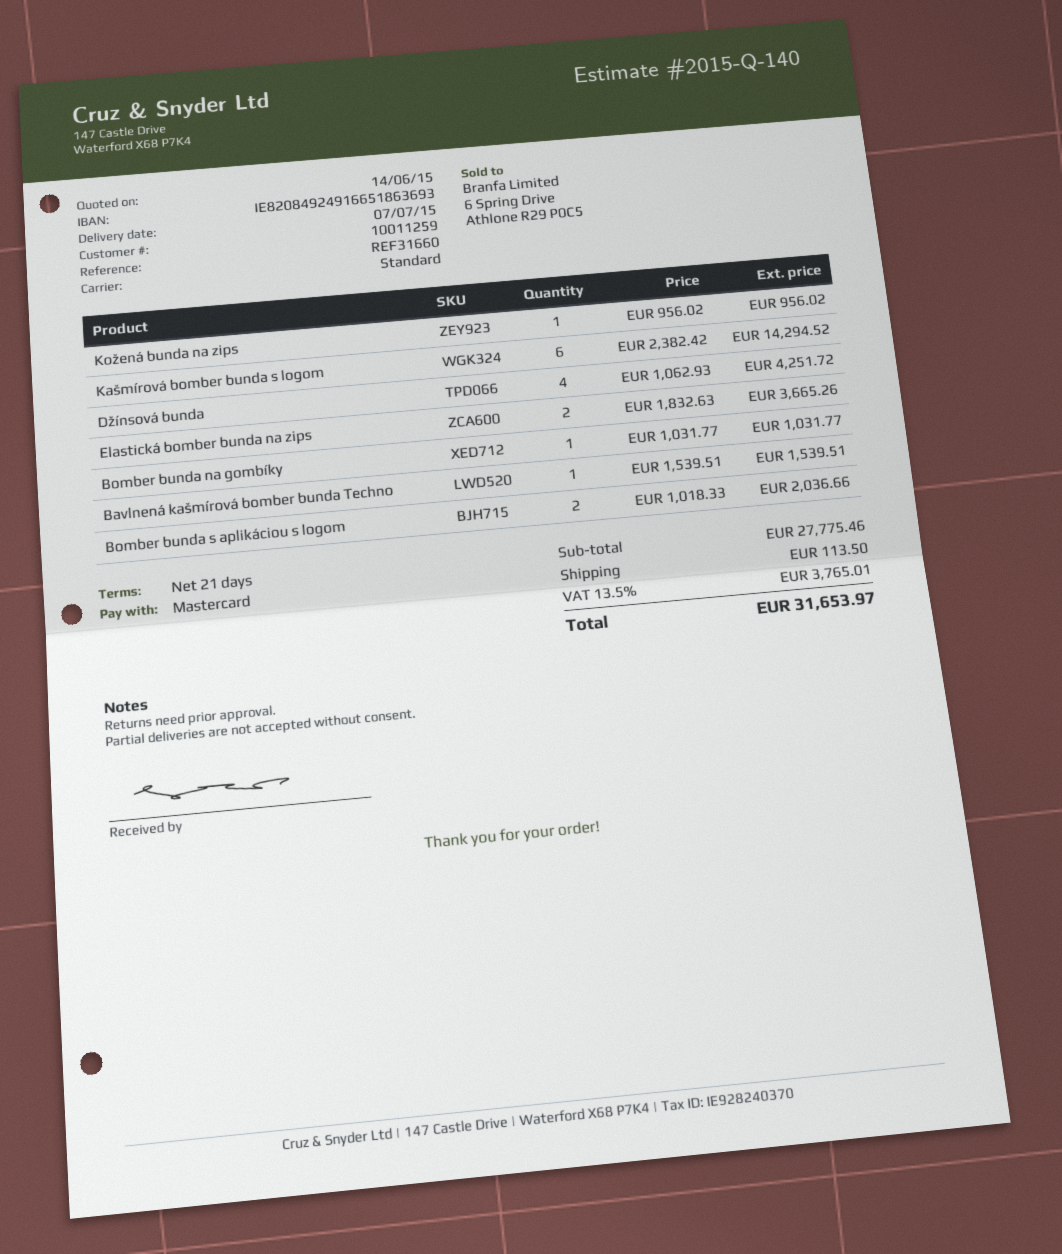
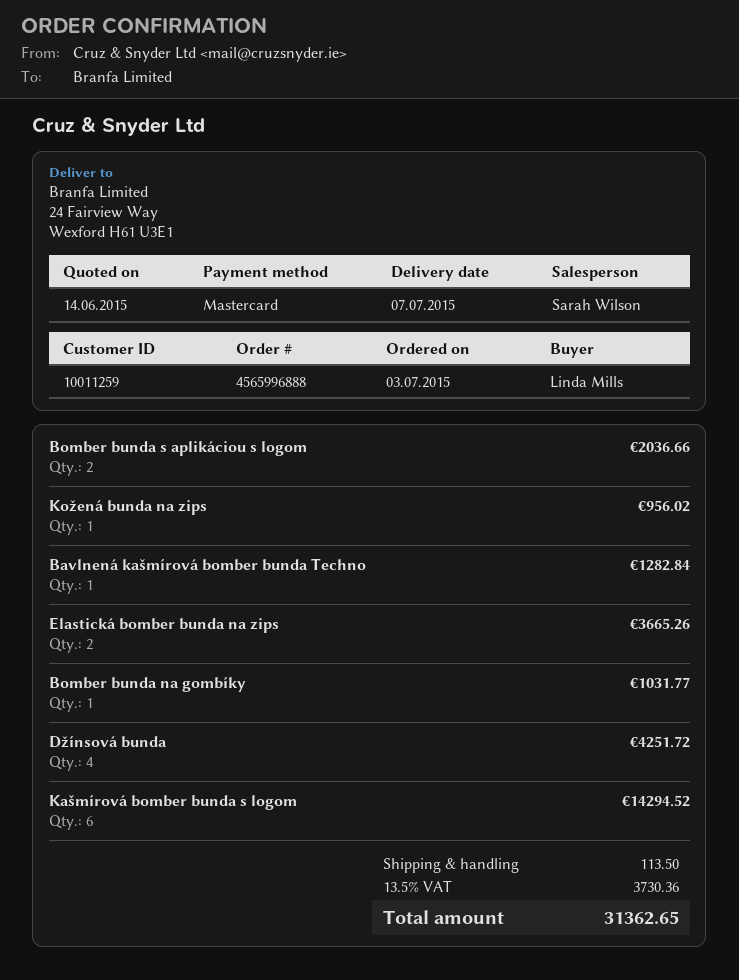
Bavlnená kašmírová bomber bunda Techno: 1 for 1539.51 -> 1 for 1282.84
tax: 13.5% = 3765.01 -> 13.5% = 3730.36
total: 31653.97 -> 31362.65

